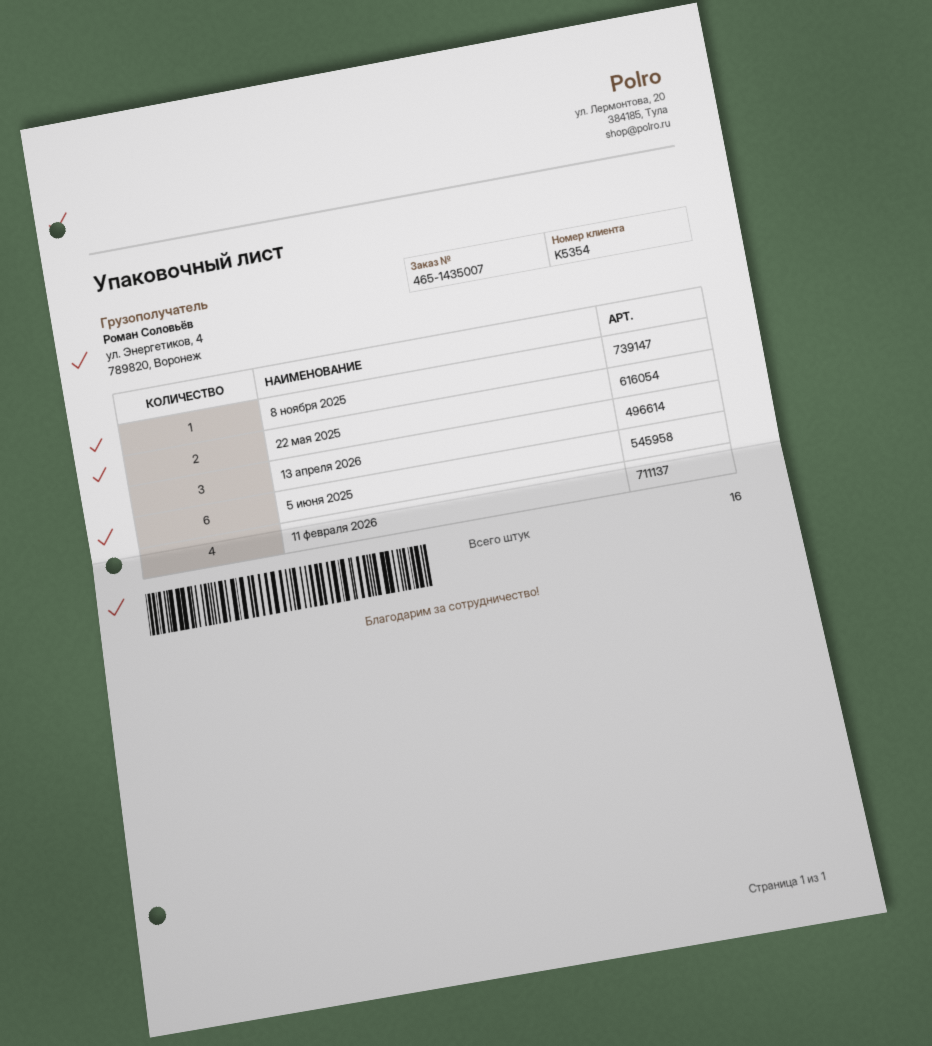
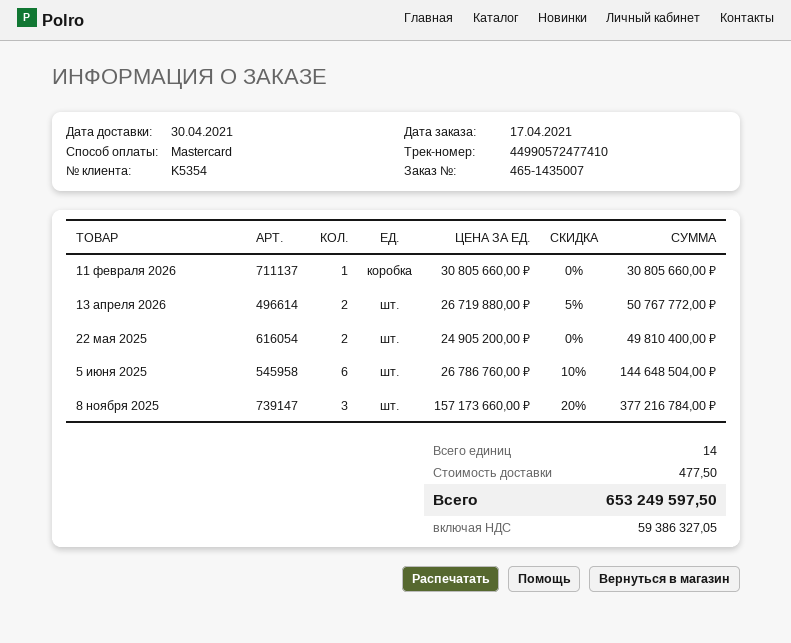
8 ноября 2025: 1 -> 3
13 апреля 2026: 3 -> 2
11 февраля 2026: 4 -> 1
total quantity: 16 -> 14

